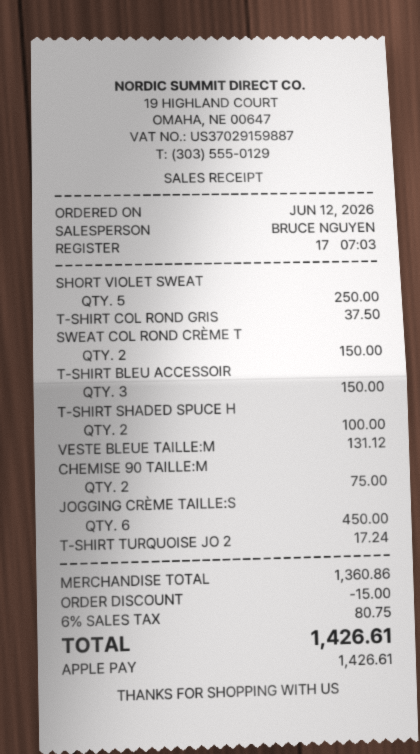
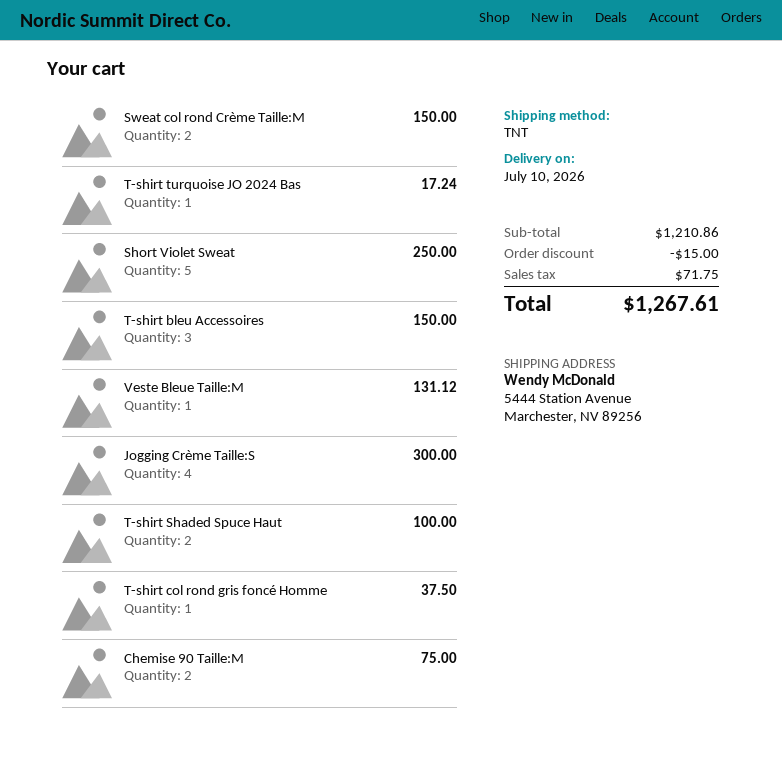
JOGGING CRÈME TAILLE:S: 6 for 450.00 -> 4 for 300.00
subtotal: 1360.86 -> 1210.86
tax: 80.75 -> 71.75
total: 1426.61 -> 1267.61

